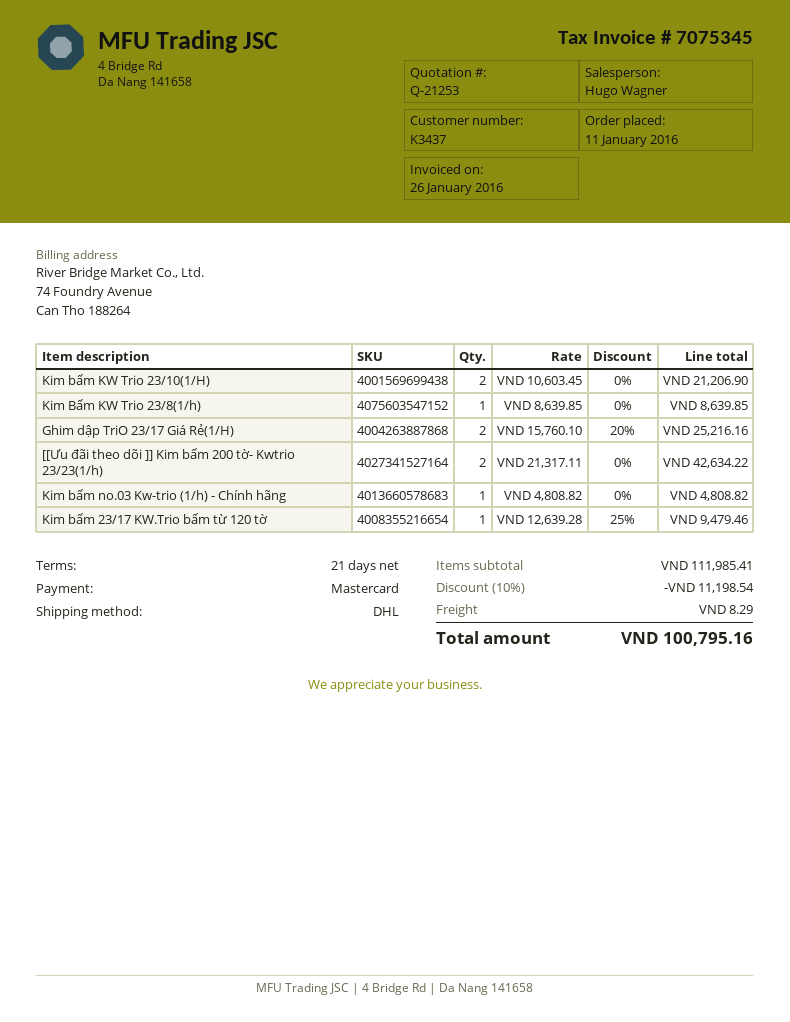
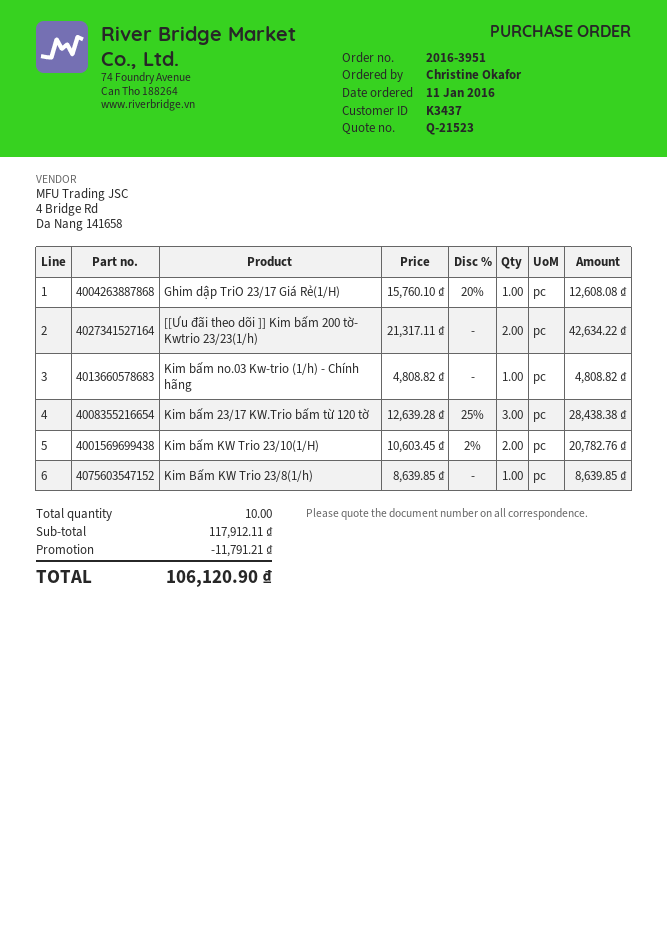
quote number: Q-21253 -> Q-21523
Kim bấm KW Trio 23/10(1/H): 2 x 10603.45 = 21206.90 -> 2 x 10603.45 - 2% = 20782.76
Ghim dập TriO 23/17 Giá Rẻ(1/H): 2 x 15760.10 - 20% = 25216.16 -> 1 x 15760.10 - 20% = 12608.08
Kim bấm 23/17 KW.Trio bấm từ 120 tờ: 1 x 12639.28 - 25% = 9479.46 -> 3 x 12639.28 - 25% = 28438.38
subtotal: 111985.41 -> 117912.11
discount: 11198.54 -> 11791.21
shipping: 8.29 -> none
total: 100795.16 -> 106120.90

